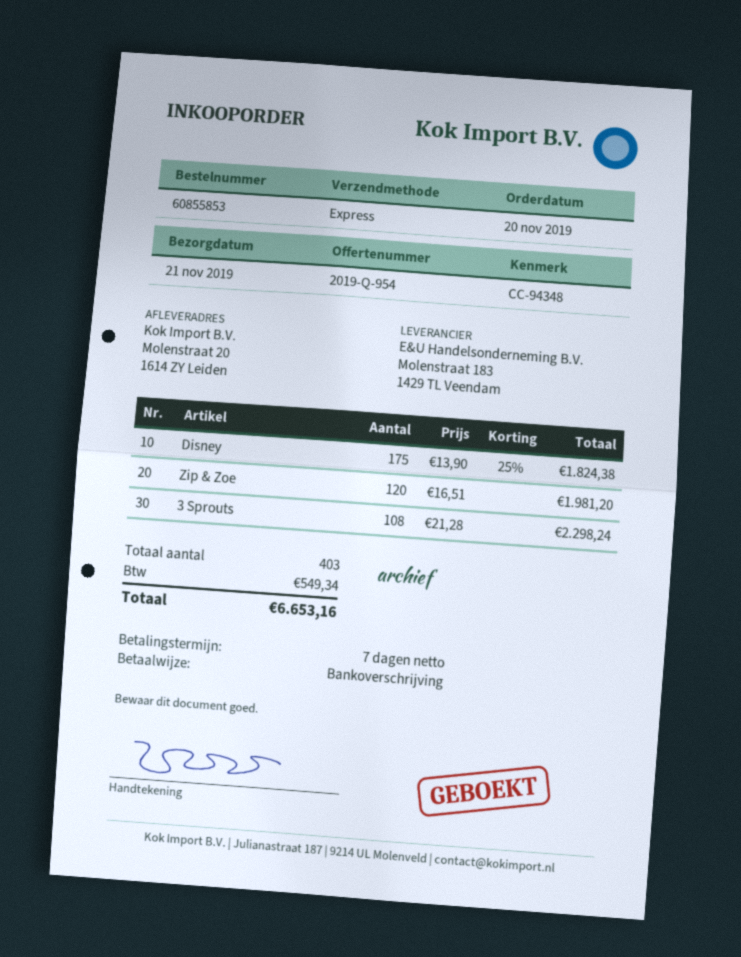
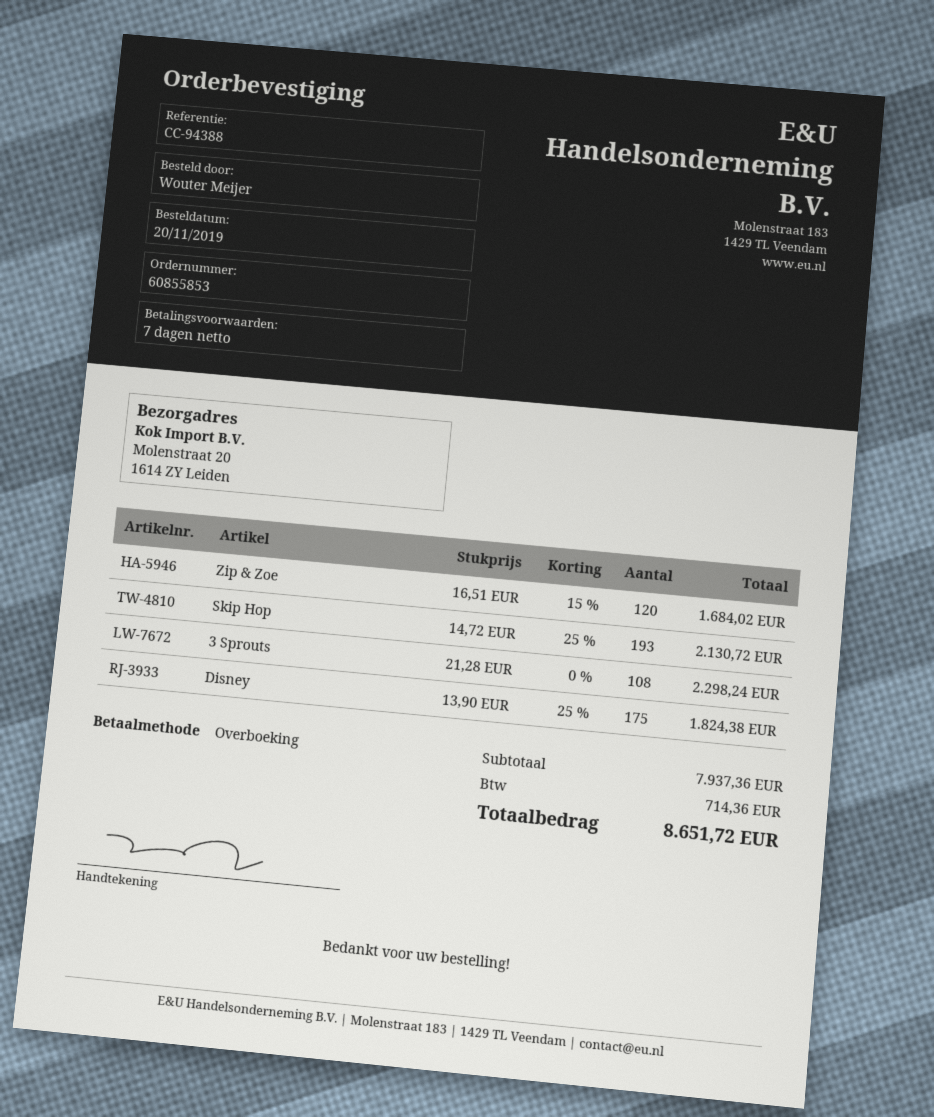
reference: CC-94348 -> CC-94388
Zip & Zoe: 120 x 16.51 = 1981.20 -> 120 x 16.51 - 15% = 1684.02
Skip Hop: none -> 193 x 14.72 - 25% = 2130.72
tax: 549.34 -> 714.36
total: 6653.16 -> 8651.72

